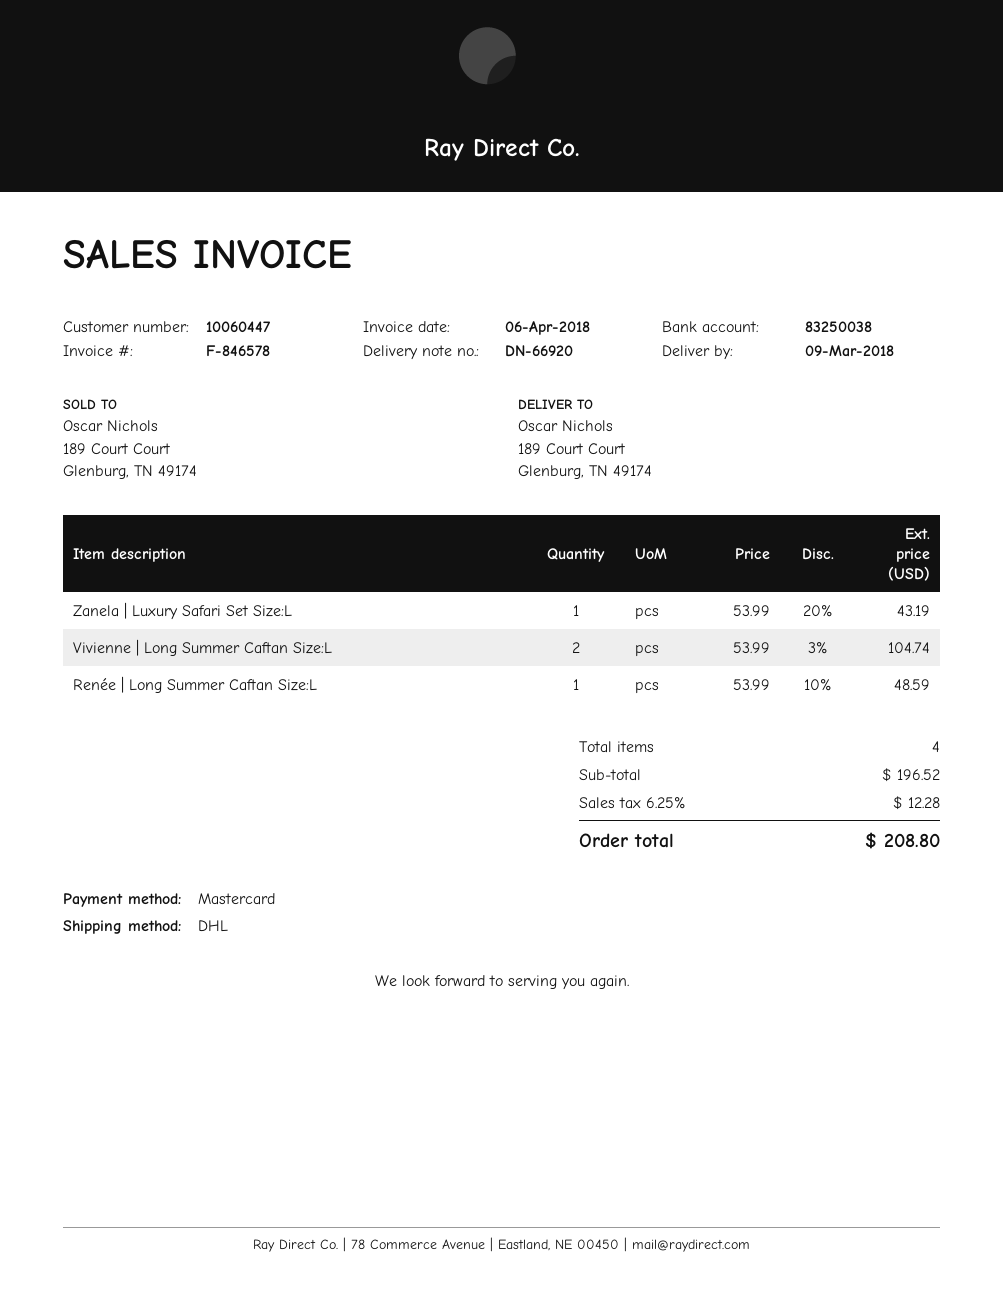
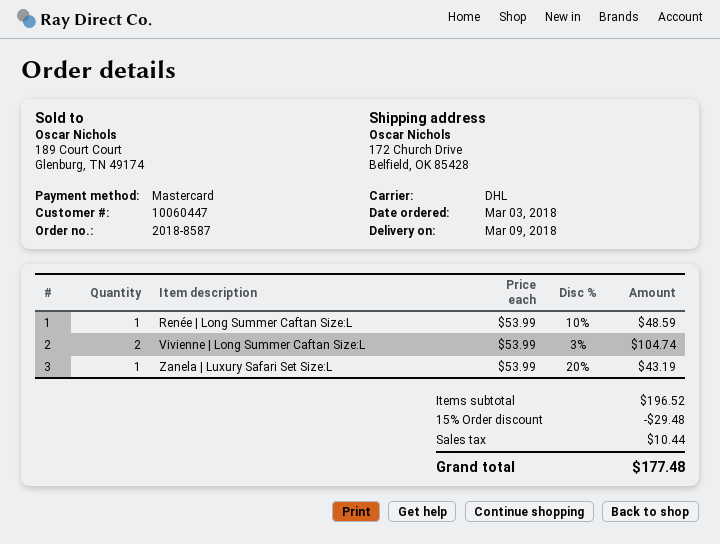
ship to: 189 Court Court, Glenburg, TN 49174 -> 172 Church Drive, Belfield, OK 85428
discount: none -> 15% = 29.48
tax: 12.28 -> 10.44
total: 208.80 -> 177.48

